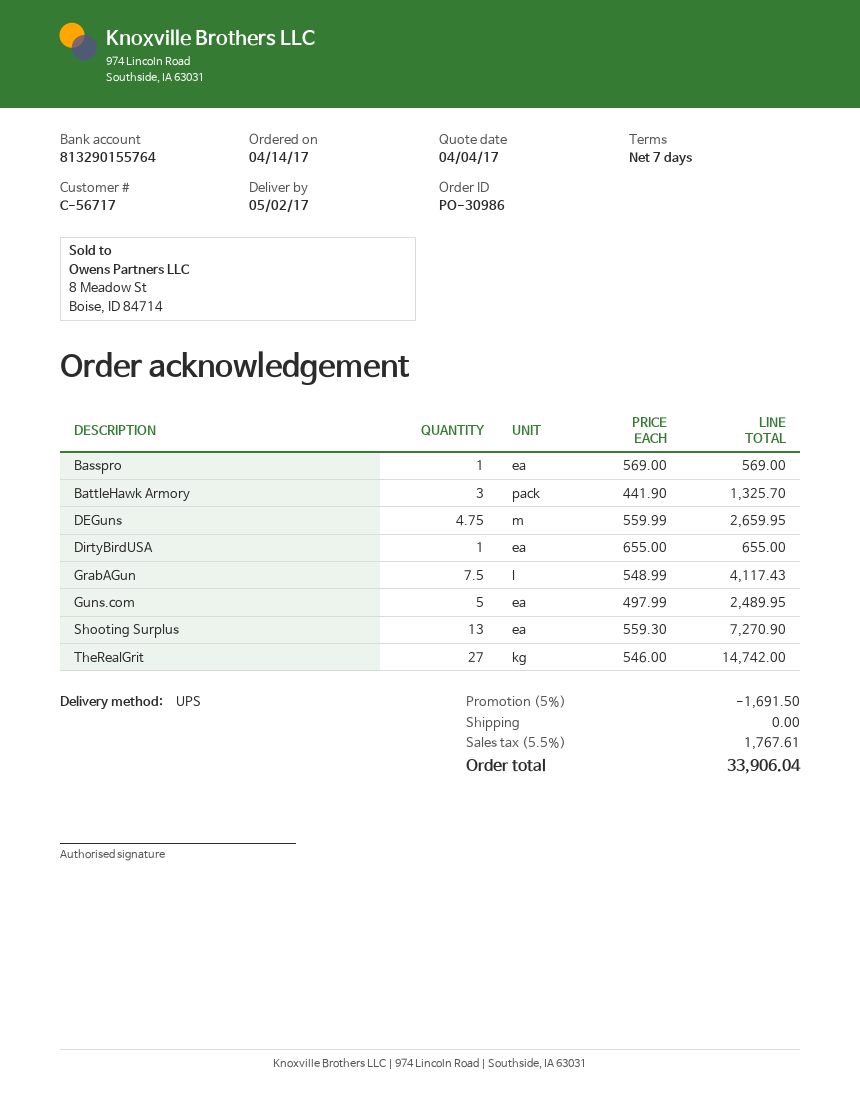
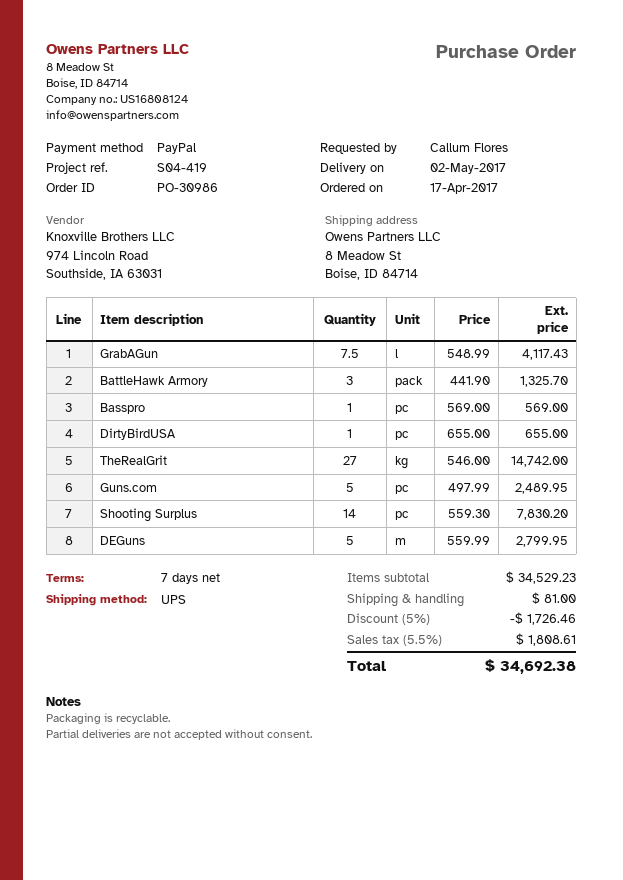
order date: 2017-04-14 -> 2017-04-17
DEGuns: 4.75 x 559.99 = 2659.95 -> 5 x 559.99 = 2799.95
Shooting Surplus: 13 x 559.30 = 7270.90 -> 14 x 559.30 = 7830.20
discount: 5% = 1691.50 -> 5% = 1726.46
shipping: 0.00 -> 81.00
tax: 5.5% = 1767.61 -> 5.5% = 1808.61
total: 33906.04 -> 34692.38

